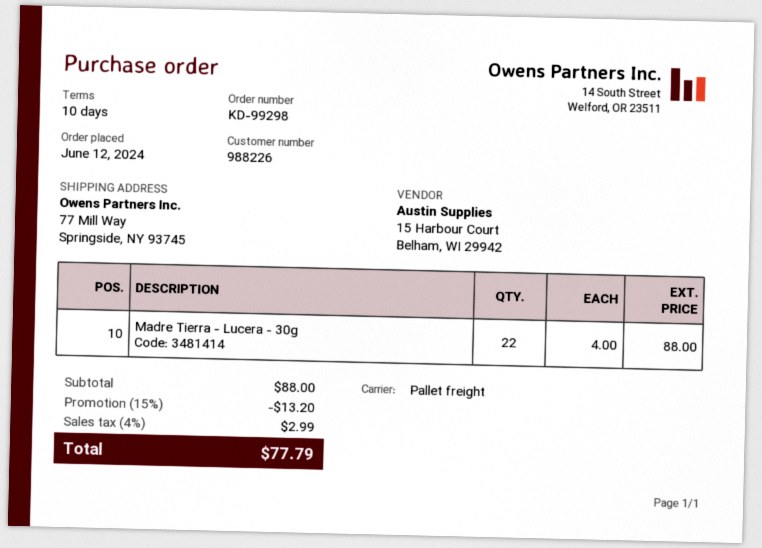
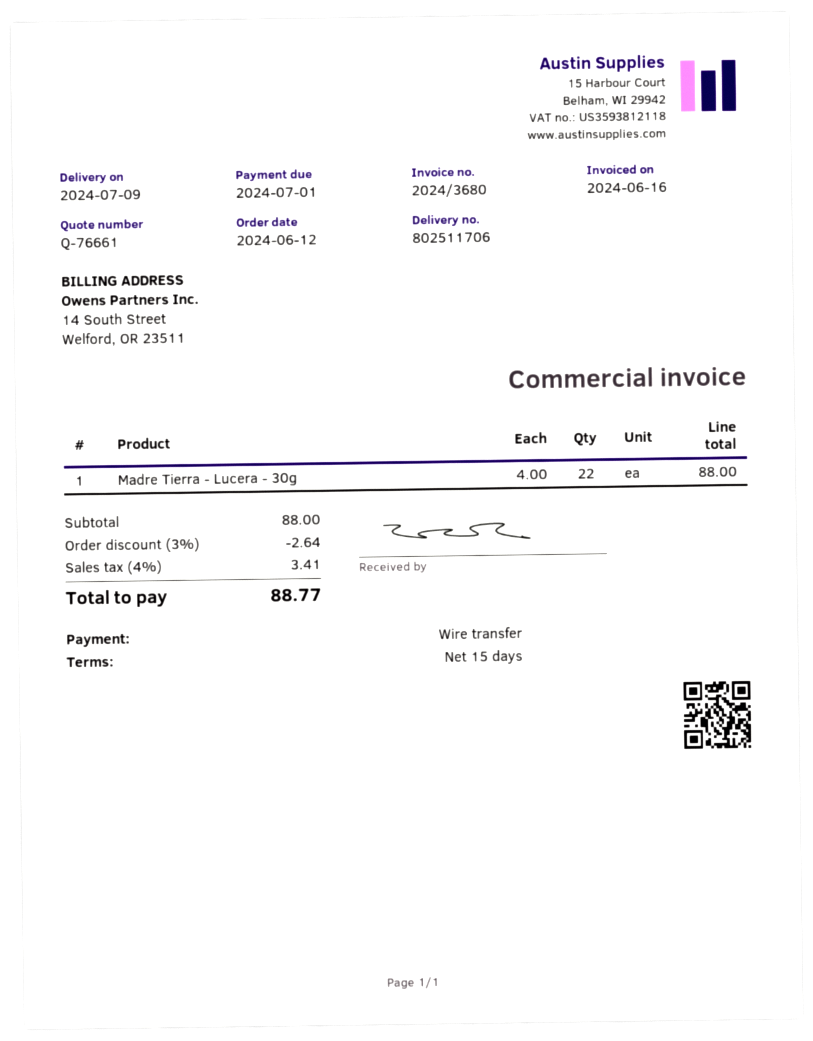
payment terms: 10 days -> 15 days
discount: 15% = 13.20 -> 3% = 2.64
tax: 4% = 2.99 -> 4% = 3.41
total: 77.79 -> 88.77

